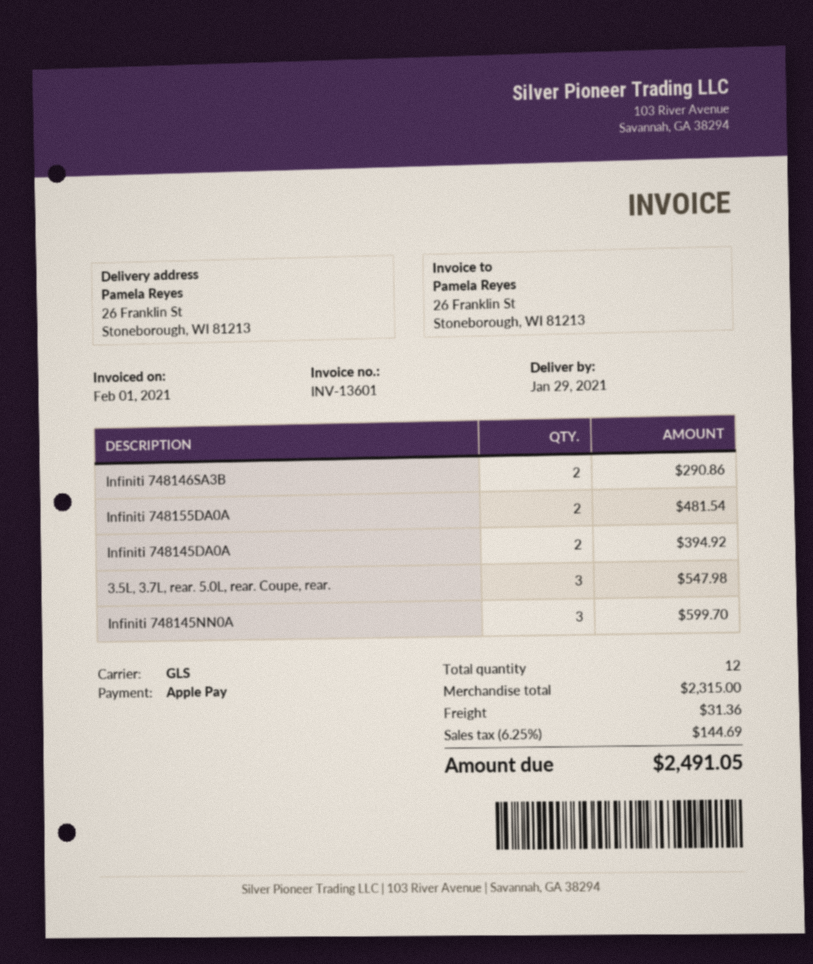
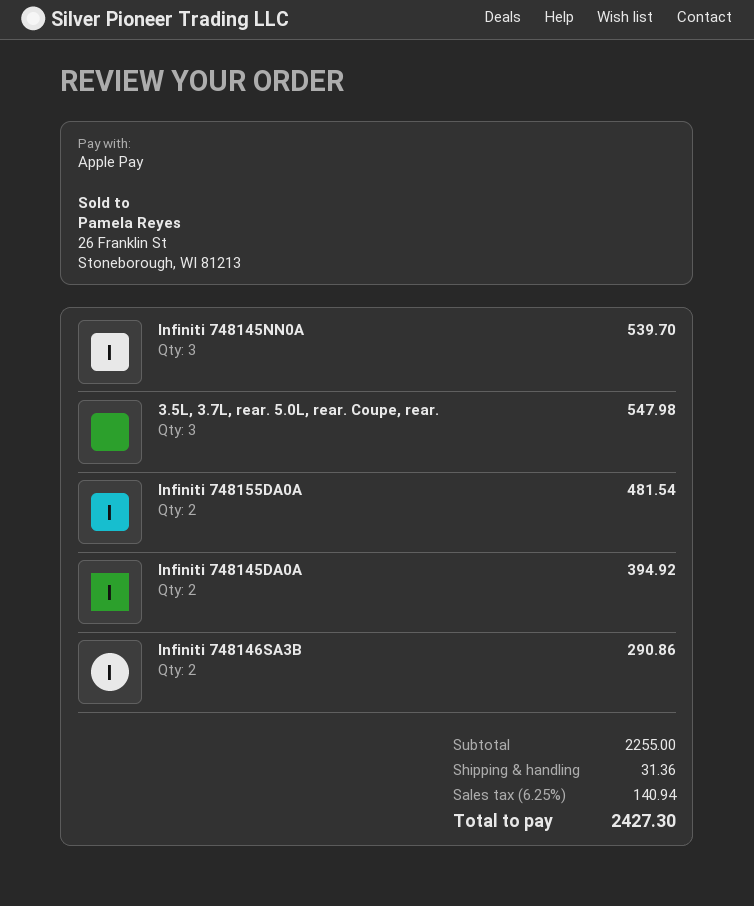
Infiniti 748145NN0A: 3 for 599.70 -> 3 for 539.70
subtotal: 2315.00 -> 2255.00
tax: 6.25% = 144.69 -> 6.25% = 140.94
total: 2491.05 -> 2427.30

